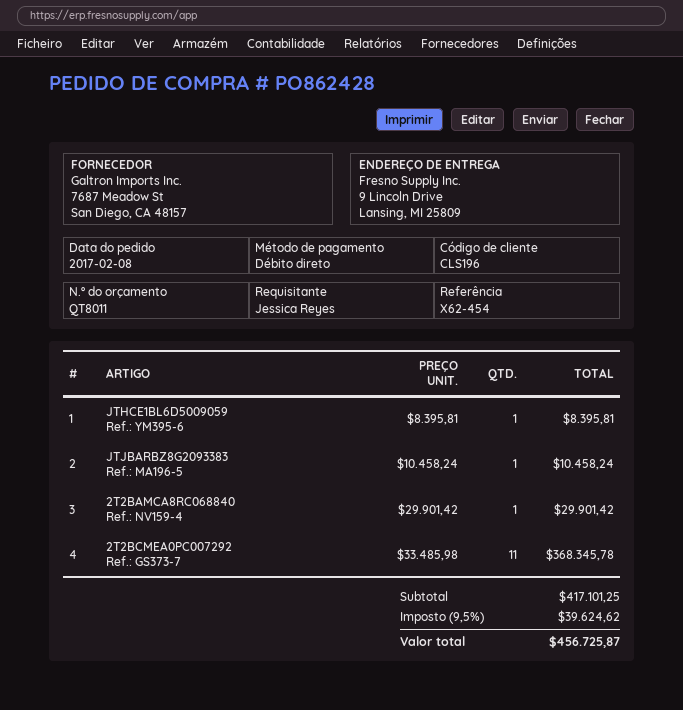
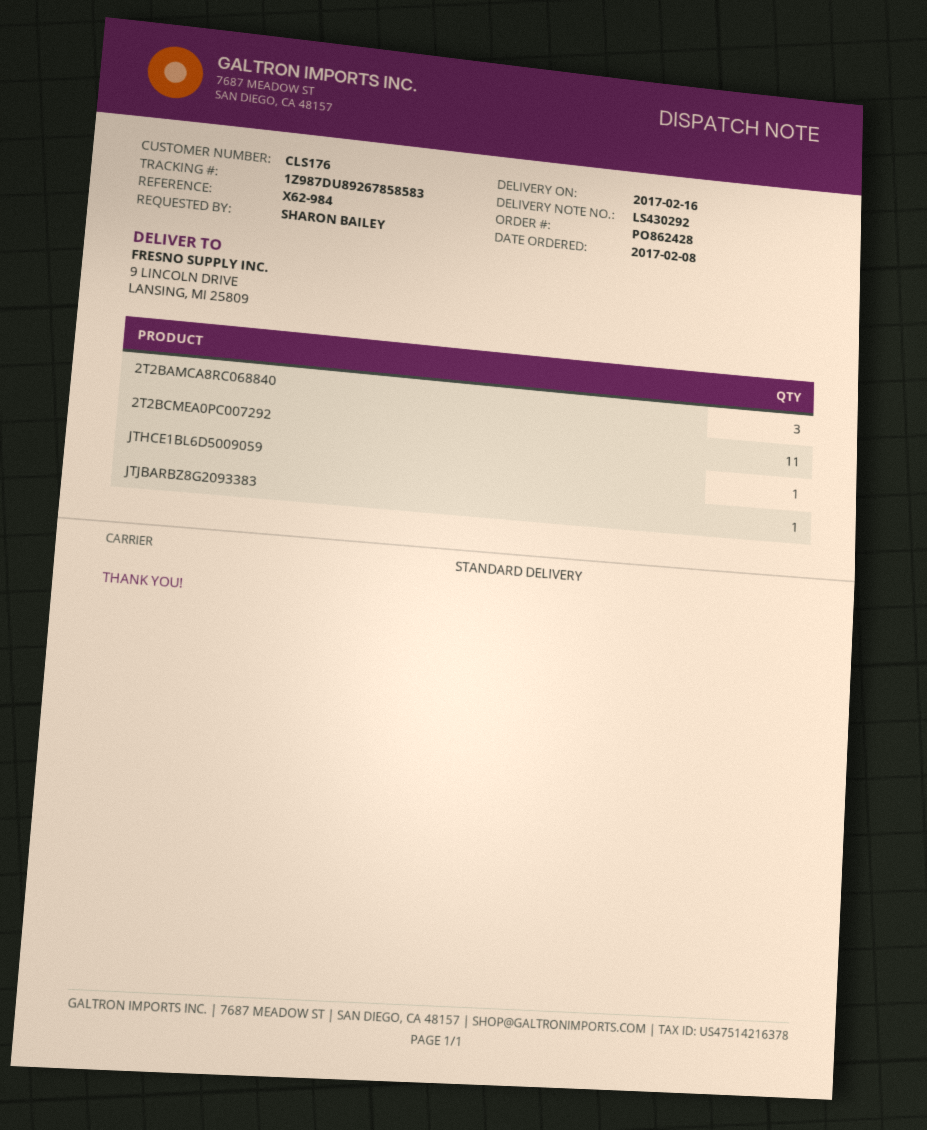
customer number: CLS196 -> CLS176
reference: X62-454 -> X62-984
ordered by: Jessica Reyes -> SHARON BAILEY
2T2BAMCA8RC068840: 1 -> 3

